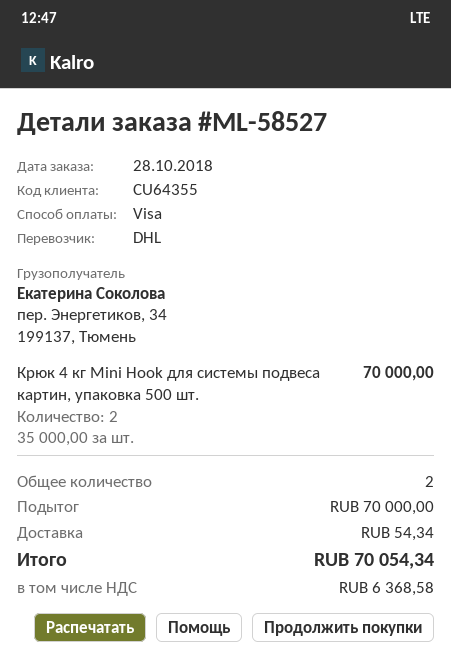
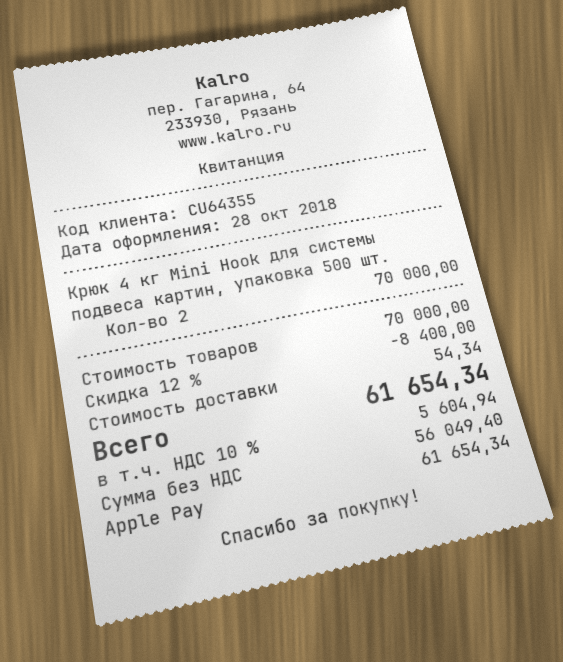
payment method: Visa -> Apple Pay
discount: none -> 12% = 8400.00
tax: 6368.58 -> 5604.94
total: 70054.34 -> 61654.34

